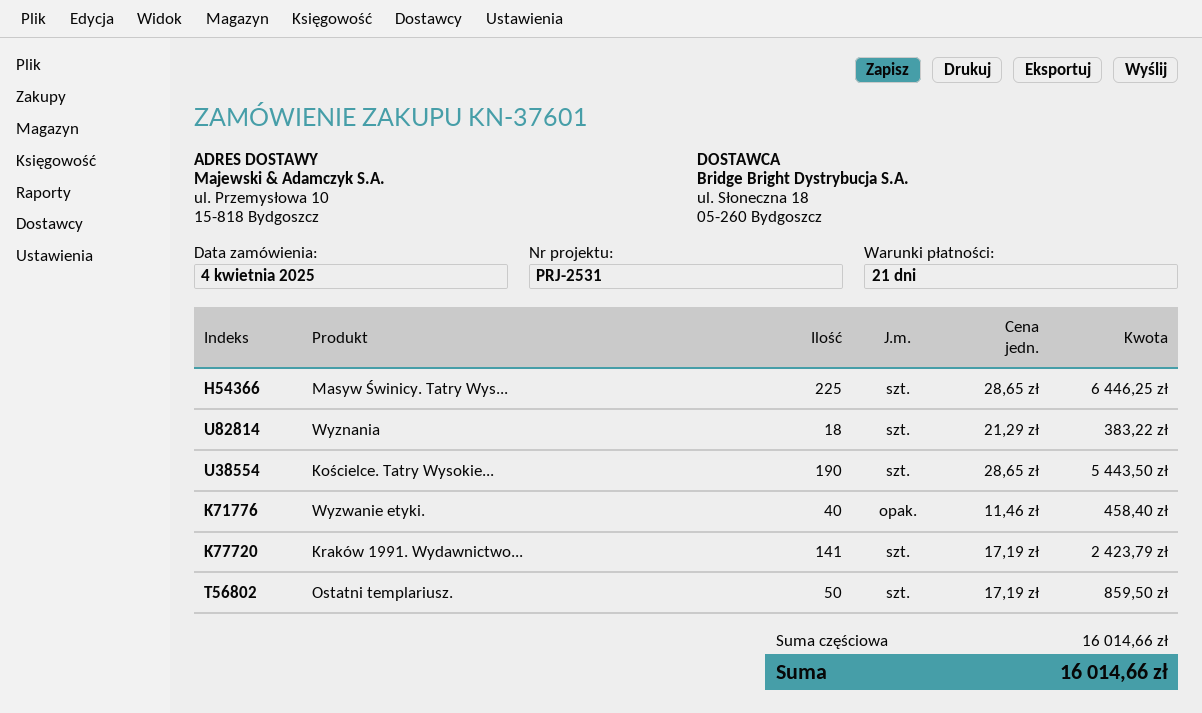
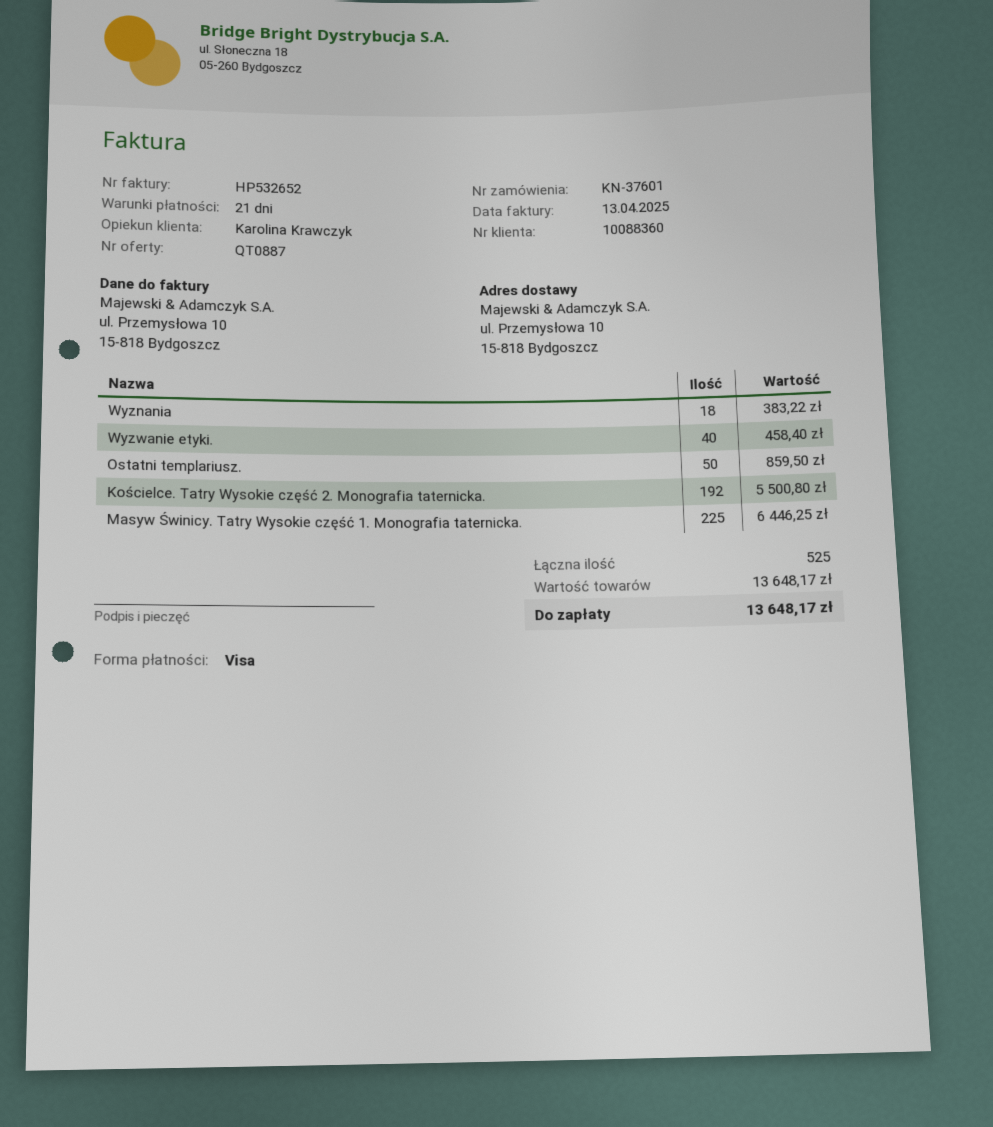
Kościelce. Tatry Wysokie...: 190 for 5443.50 -> 192 for 5500.80
Kraków 1991. Wydawnictwo...: 141 for 2423.79 -> none
subtotal: 16014.66 -> 13648.17
total: 16014.66 -> 13648.17

